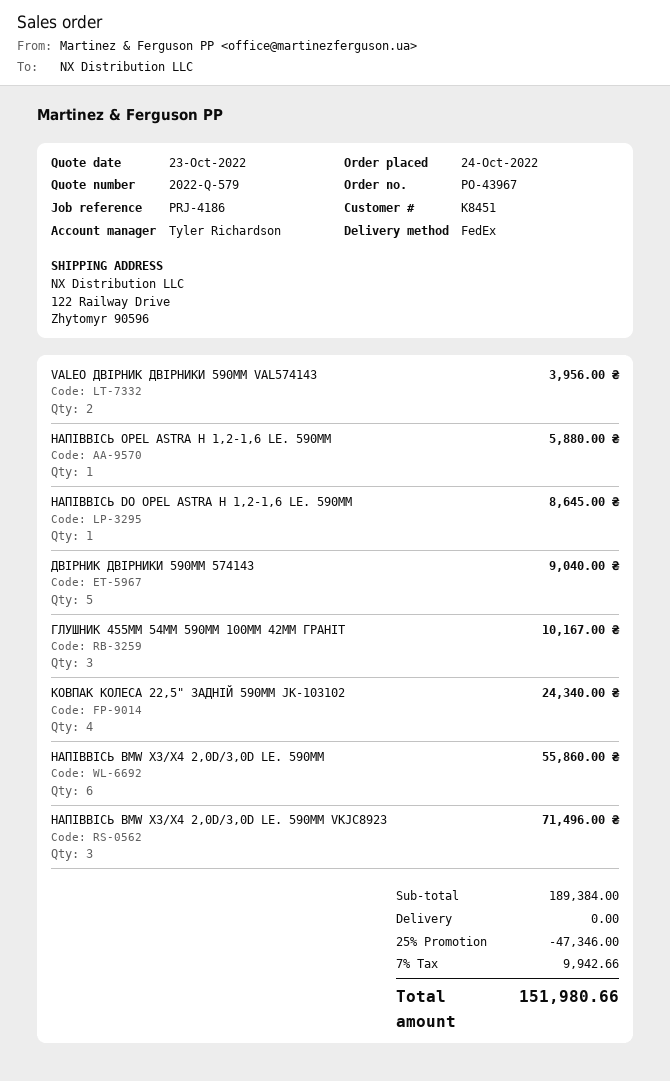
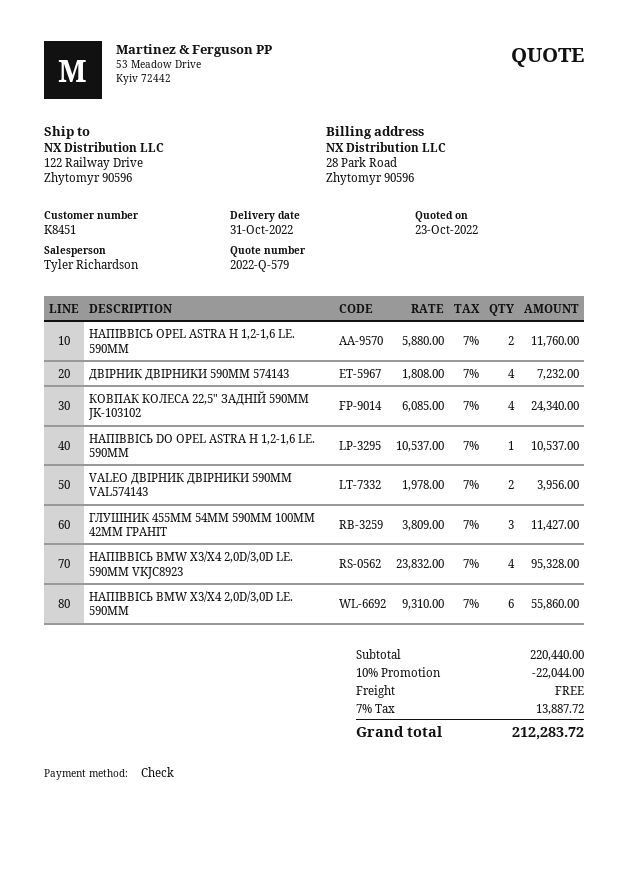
НАПІВВІСЬ OPEL ASTRA H 1,2-1,6 LE. 590MM: 1 for 5880.00 -> 2 for 11760.00
НАПІВВІСЬ DO OPEL ASTRA H 1,2-1,6 LE. 590MM: 1 for 8645.00 -> 1 for 10537.00
ДВІРНИК ДВІРНИКИ 590MM 574143: 5 for 9040.00 -> 4 for 7232.00
ГЛУШНИК 455MM 54MM 590MM 100MM 42MM ГРАНІТ: 3 for 10167.00 -> 3 for 11427.00
НАПІВВІСЬ BMW X3/X4 2,0D/3,0D LE. 590MM VKJC8923: 3 for 71496.00 -> 4 for 95328.00
subtotal: 189384.00 -> 220440.00
discount: 25% = 47346.00 -> 10% = 22044.00
tax: 7% = 9942.66 -> 7% = 13887.72
total: 151980.66 -> 212283.72

